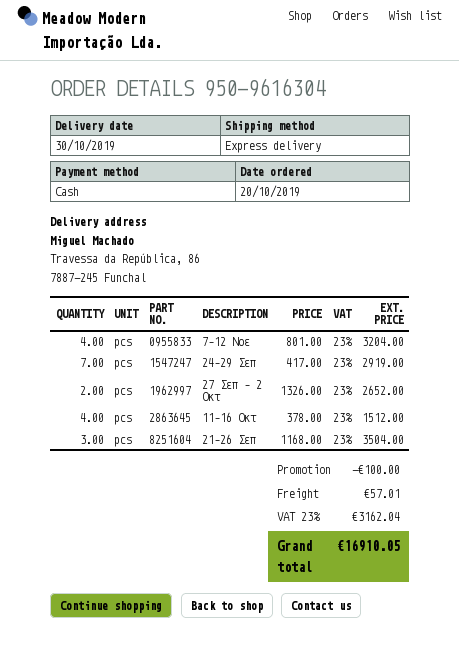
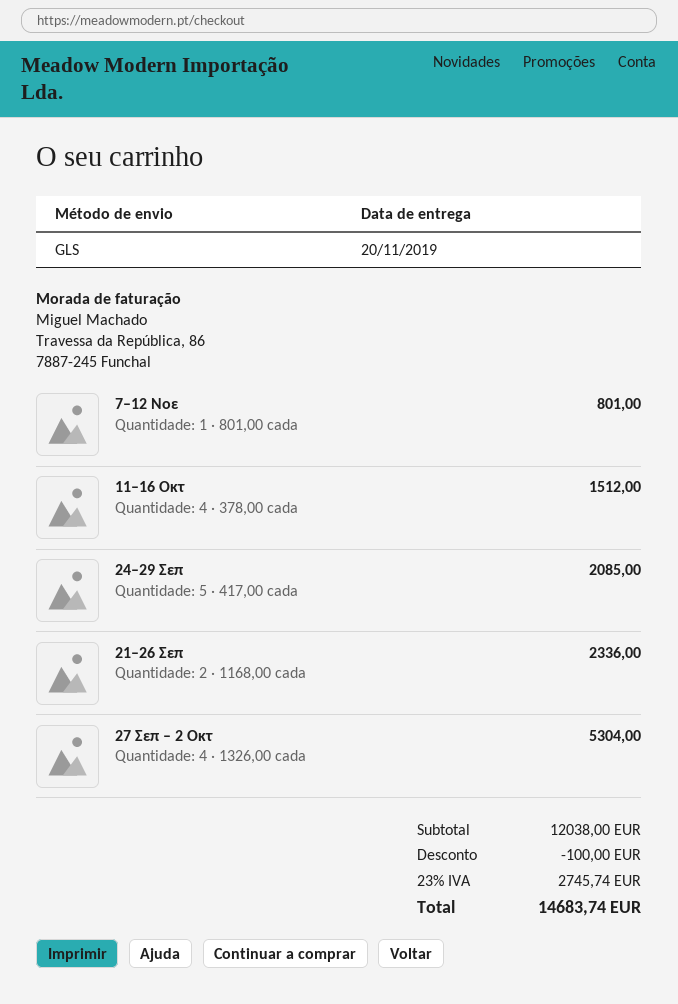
delivery date: 2019-10-30 -> 2019-11-20
shipping method: express -> GLS
7–12 Νοε: 4 x 801.00 = 3204.00 -> 1 x 801.00 = 801.00
24–29 Σεπ: 7 x 417.00 = 2919.00 -> 5 x 417.00 = 2085.00
27 Σεπ – 2 Οκτ: 2 x 1326.00 = 2652.00 -> 4 x 1326.00 = 5304.00
21–26 Σεπ: 3 x 1168.00 = 3504.00 -> 2 x 1168.00 = 2336.00
shipping: 57.01 -> none
tax: 23% = 3162.04 -> 23% = 2745.74
total: 16910.05 -> 14683.74

